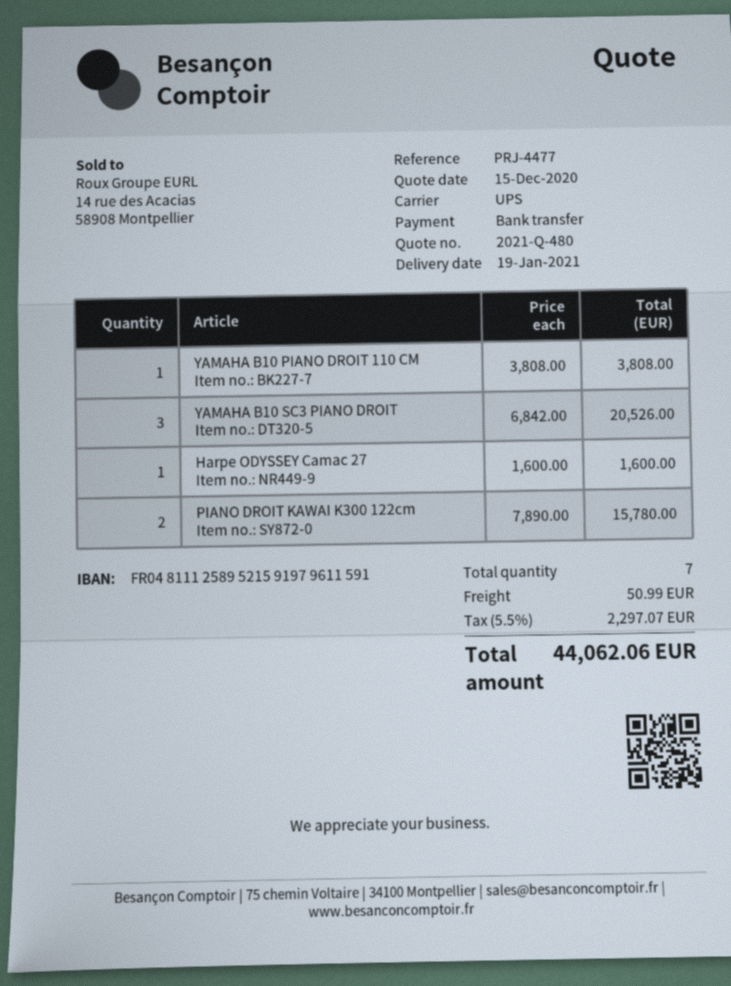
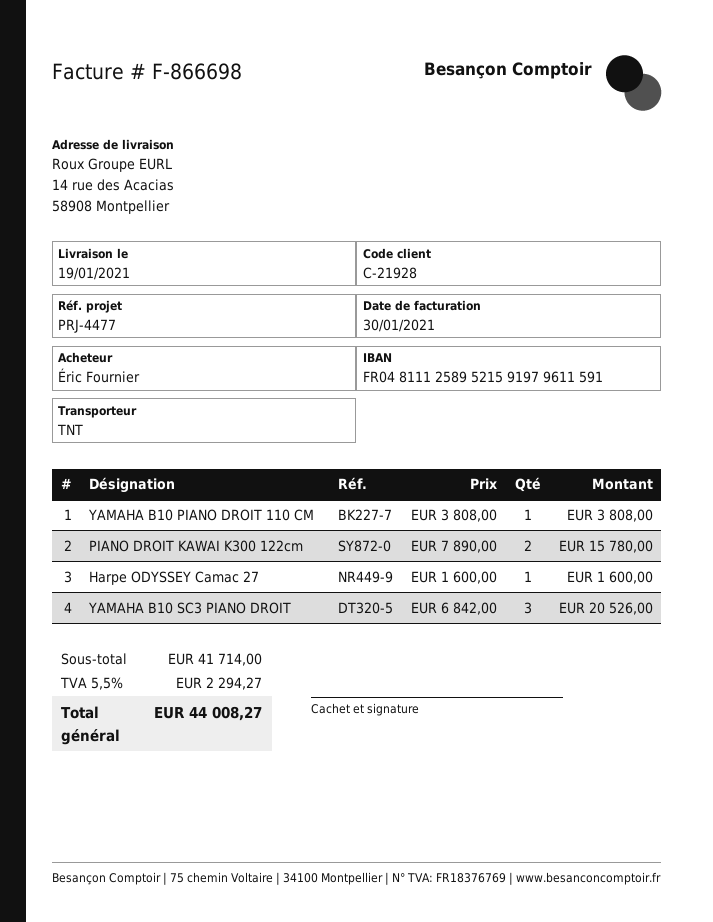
shipping method: UPS -> TNT
shipping: 50.99 -> none
tax: 5.5% = 2297.07 -> 5.5% = 2294.27
total: 44062.06 -> 44008.27

